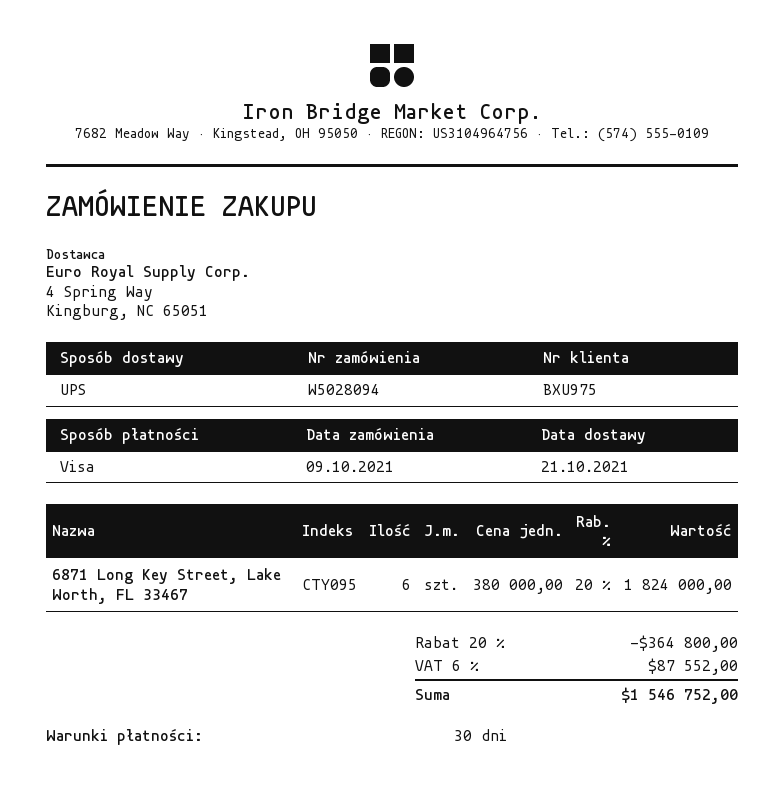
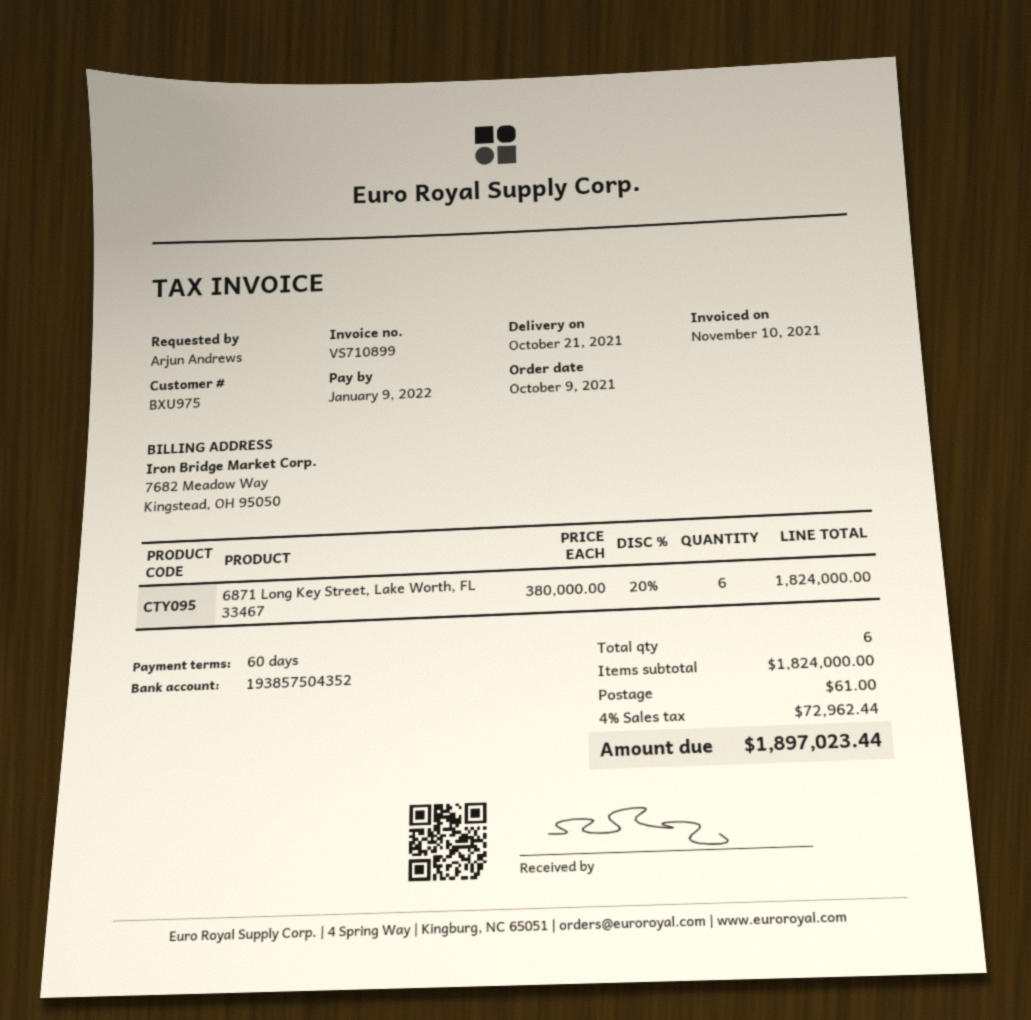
payment terms: 30 days -> 60 days
discount: 20% = 364800.00 -> none
shipping: none -> 61.00
tax: 6% = 87552.00 -> 4% = 72962.44
total: 1546752.00 -> 1897023.44

